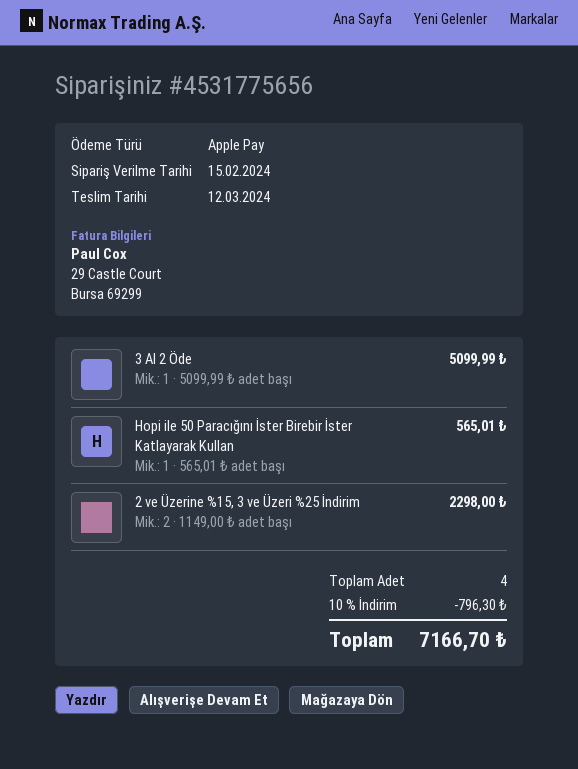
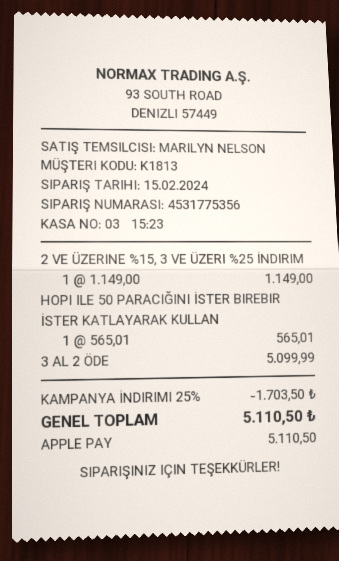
order number: 4531775656 -> 4531775356
2 ve Üzerine %15, 3 ve Üzeri %25 İndirim: 2 x 1149.00 = 2298.00 -> 1 x 1149.00 = 1149.00
discount: 10% = 796.30 -> 25% = 1703.50
total: 7166.70 -> 5110.50

